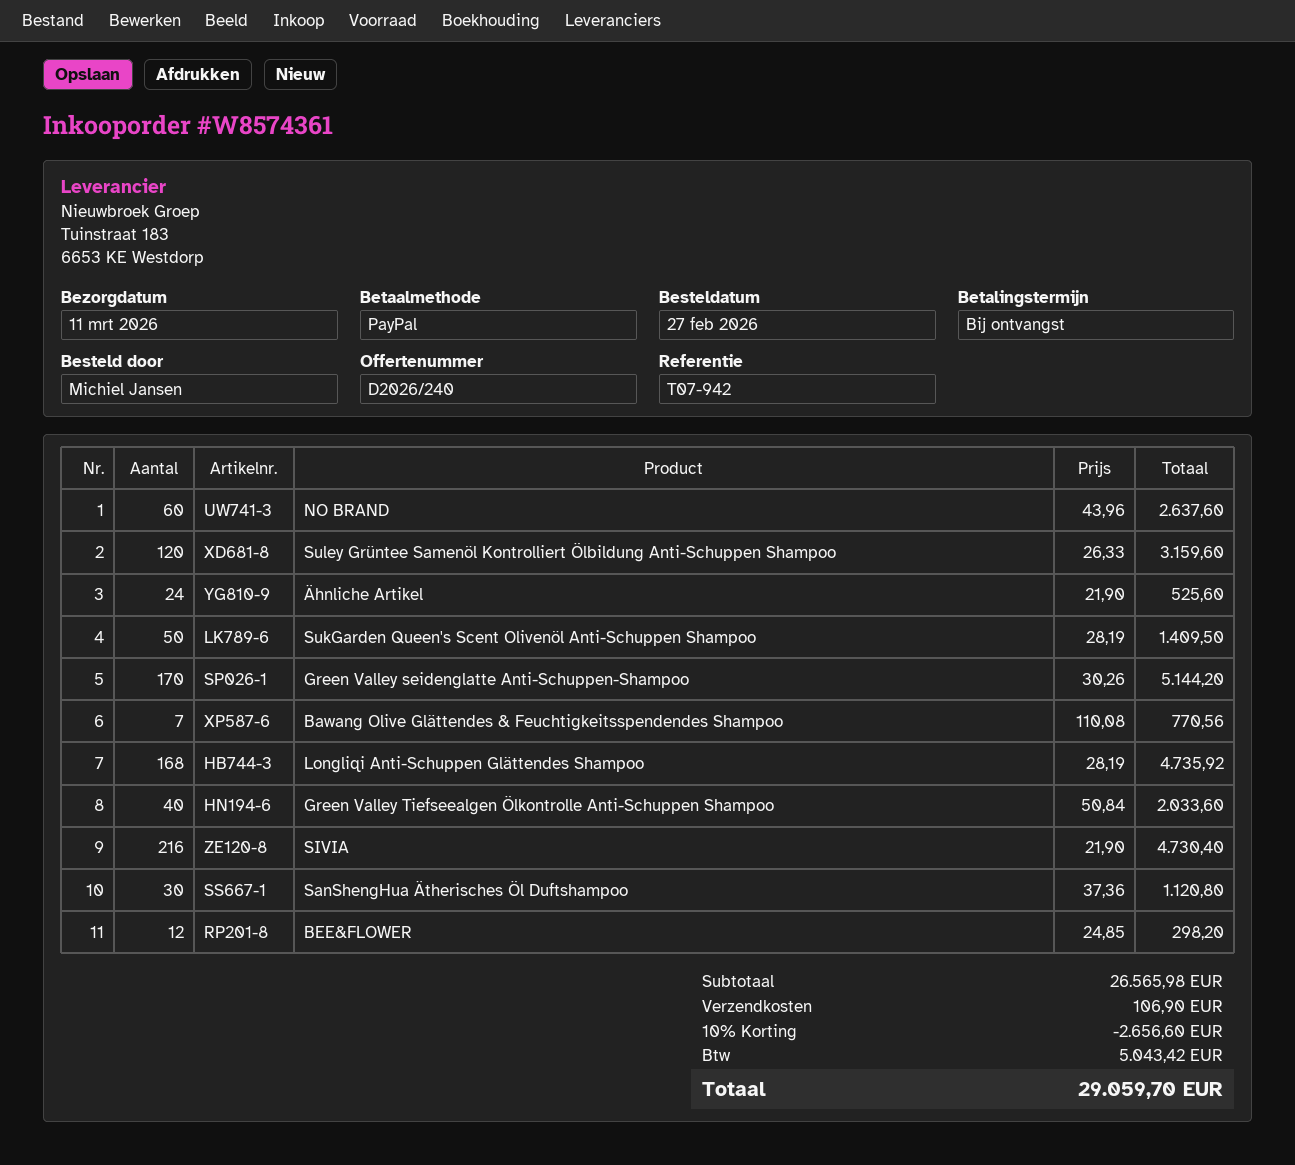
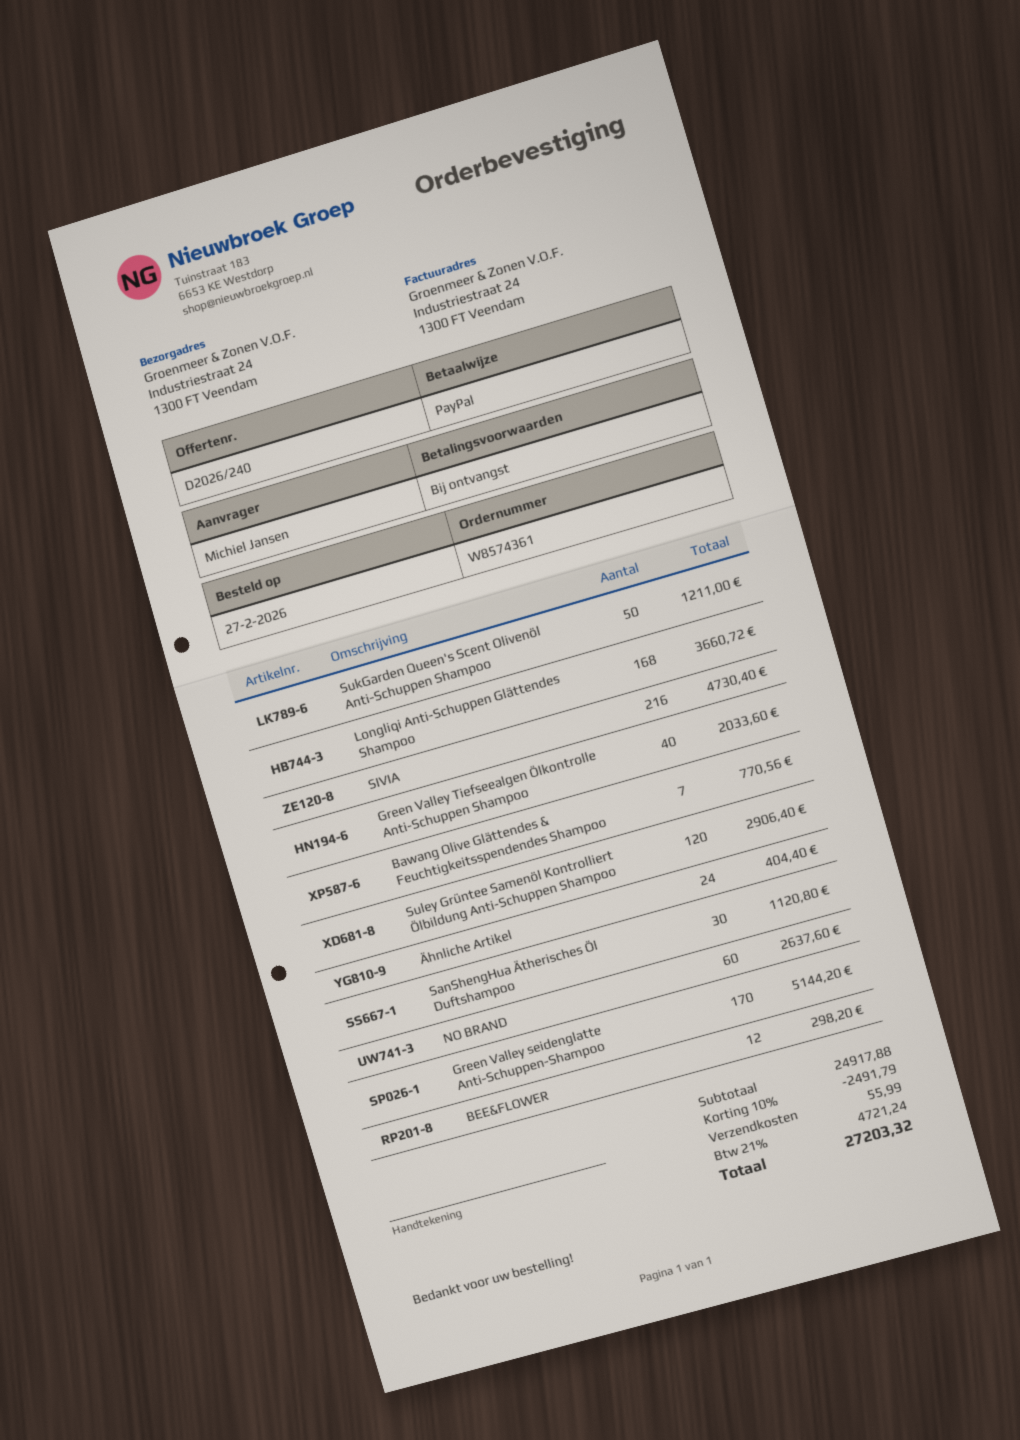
Suley Grüntee Samenöl Kontrolliert Ölbildung Anti-Schuppen Shampoo: 120 for 3159.60 -> 120 for 2906.40
Ähnliche Artikel: 24 for 525.60 -> 24 for 404.40
SukGarden Queen's Scent Olivenöl Anti-Schuppen Shampoo: 50 for 1409.50 -> 50 for 1211.00
Longliqi Anti-Schuppen Glättendes Shampoo: 168 for 4735.92 -> 168 for 3660.72
subtotal: 26565.98 -> 24917.88
discount: 10% = 2656.60 -> 10% = 2491.79
shipping: 106.90 -> 55.99
tax: 5043.42 -> 4721.24
total: 29059.70 -> 27203.32

